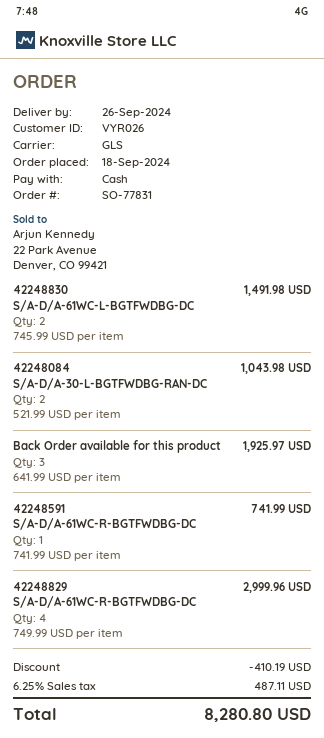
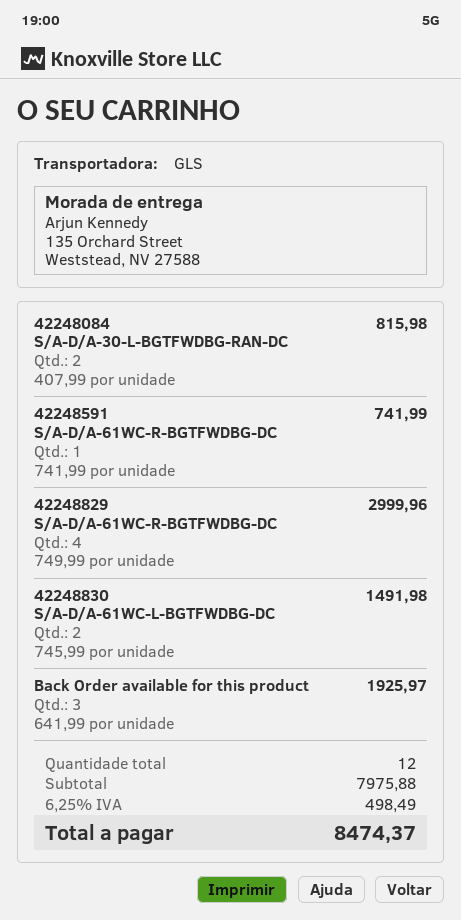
42248084 S/A-D/A-30-L-BGTFWDBG-RAN-DC: 2 x 521.99 = 1043.98 -> 2 x 407.99 = 815.98
discount: 410.19 -> none
tax: 6.25% = 487.11 -> 6.25% = 498.49
total: 8280.80 -> 8474.37

